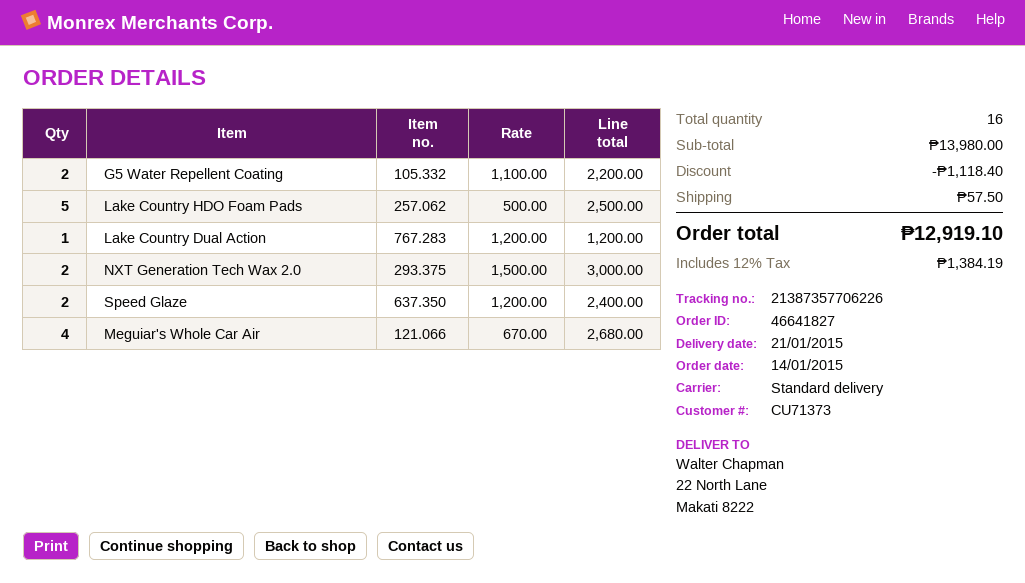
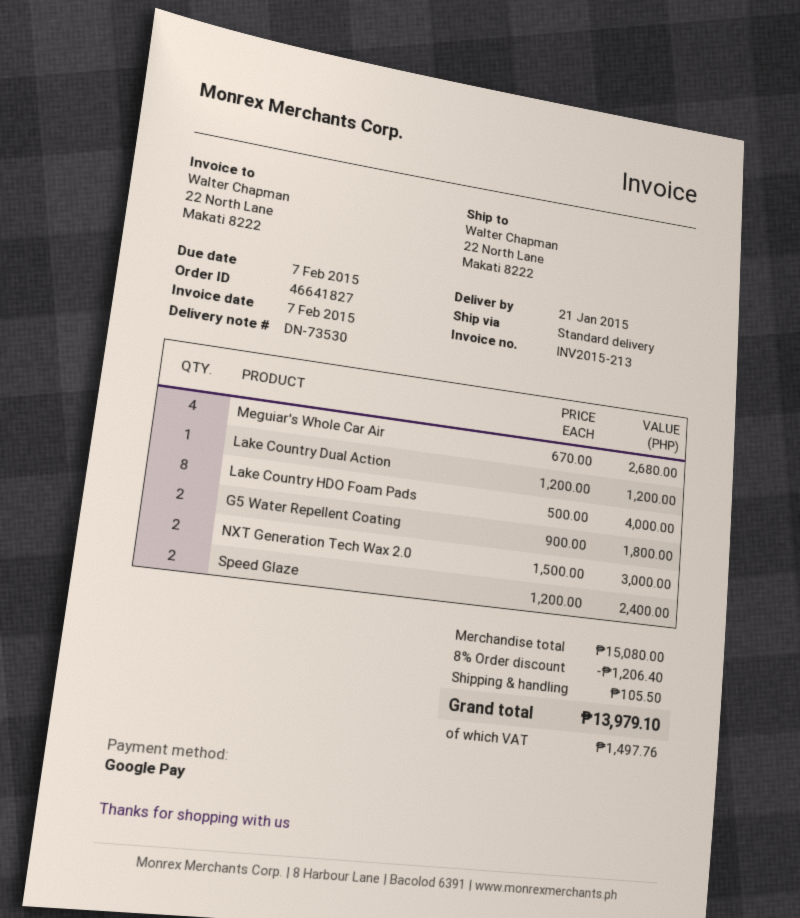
G5 Water Repellent Coating: 2 x 1100.00 = 2200.00 -> 2 x 900.00 = 1800.00
Lake Country HDO Foam Pads: 5 x 500.00 = 2500.00 -> 8 x 500.00 = 4000.00
subtotal: 13980.00 -> 15080.00
discount: 1118.40 -> 1206.40
shipping: 57.50 -> 105.50
tax: 1384.19 -> 1497.76
total: 12919.10 -> 13979.10

